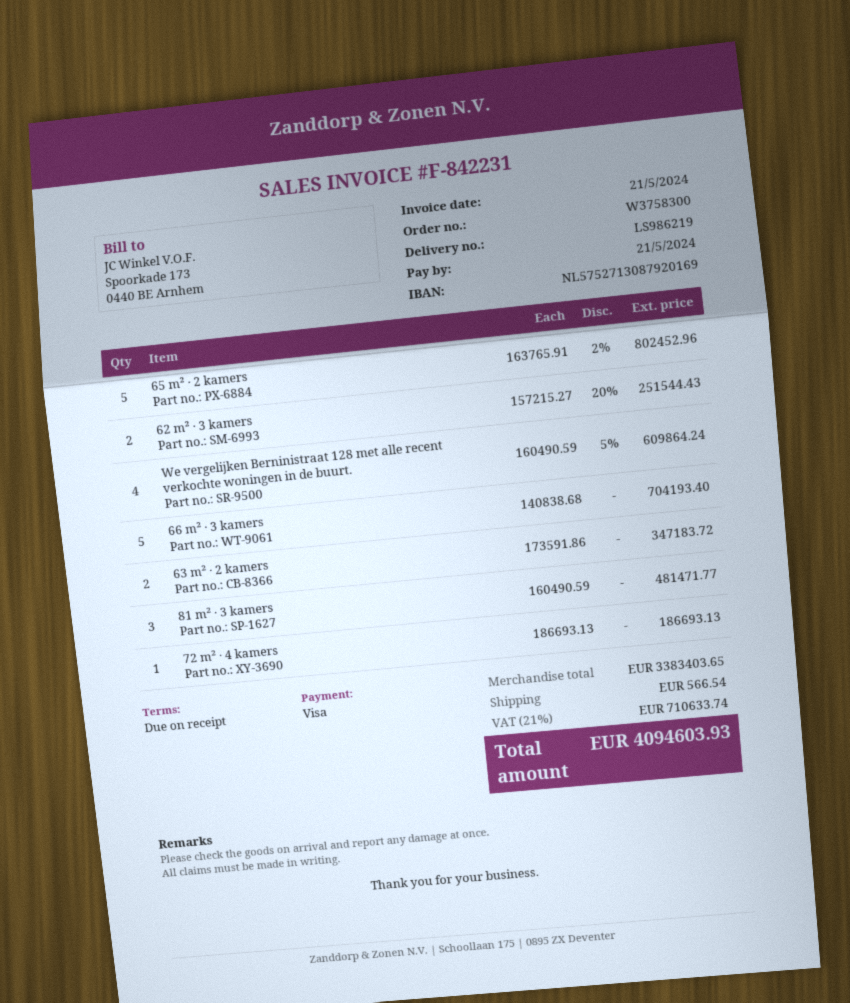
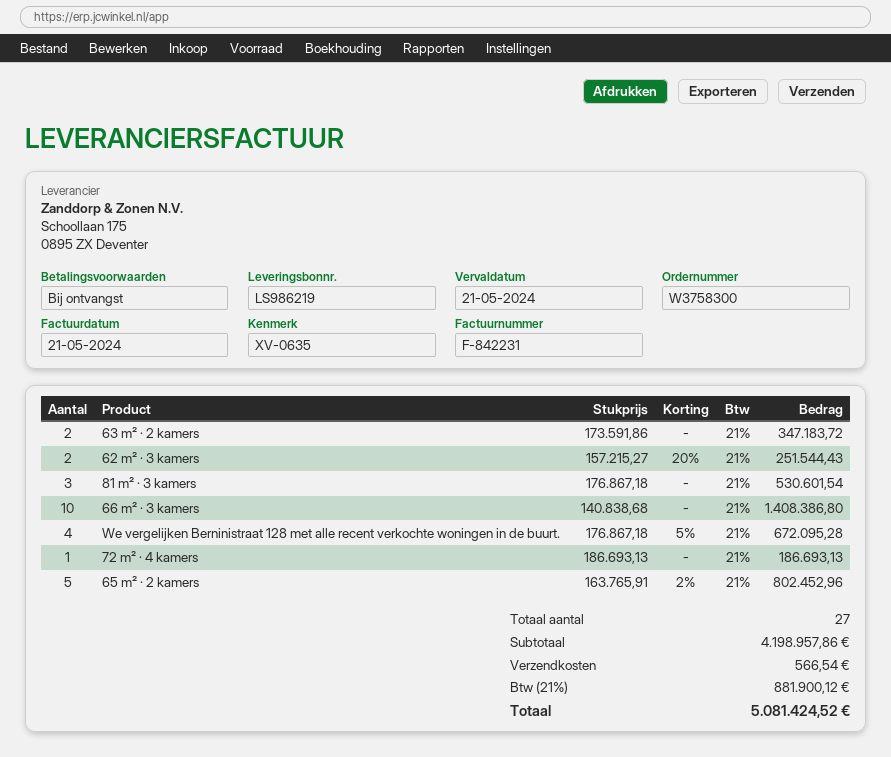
We vergelijken Berninistraat 128 met alle recent verkochte woningen in de buurt.: 4 x 160490.59 - 5% = 609864.24 -> 4 x 176867.18 - 5% = 672095.28
66 m² · 3 kamers: 5 x 140838.68 = 704193.40 -> 10 x 140838.68 = 1408386.80
81 m² · 3 kamers: 3 x 160490.59 = 481471.77 -> 3 x 176867.18 = 530601.54
subtotal: 3383403.65 -> 4198957.86
tax: 21% = 710633.74 -> 21% = 881900.12
total: 4094603.93 -> 5081424.52

